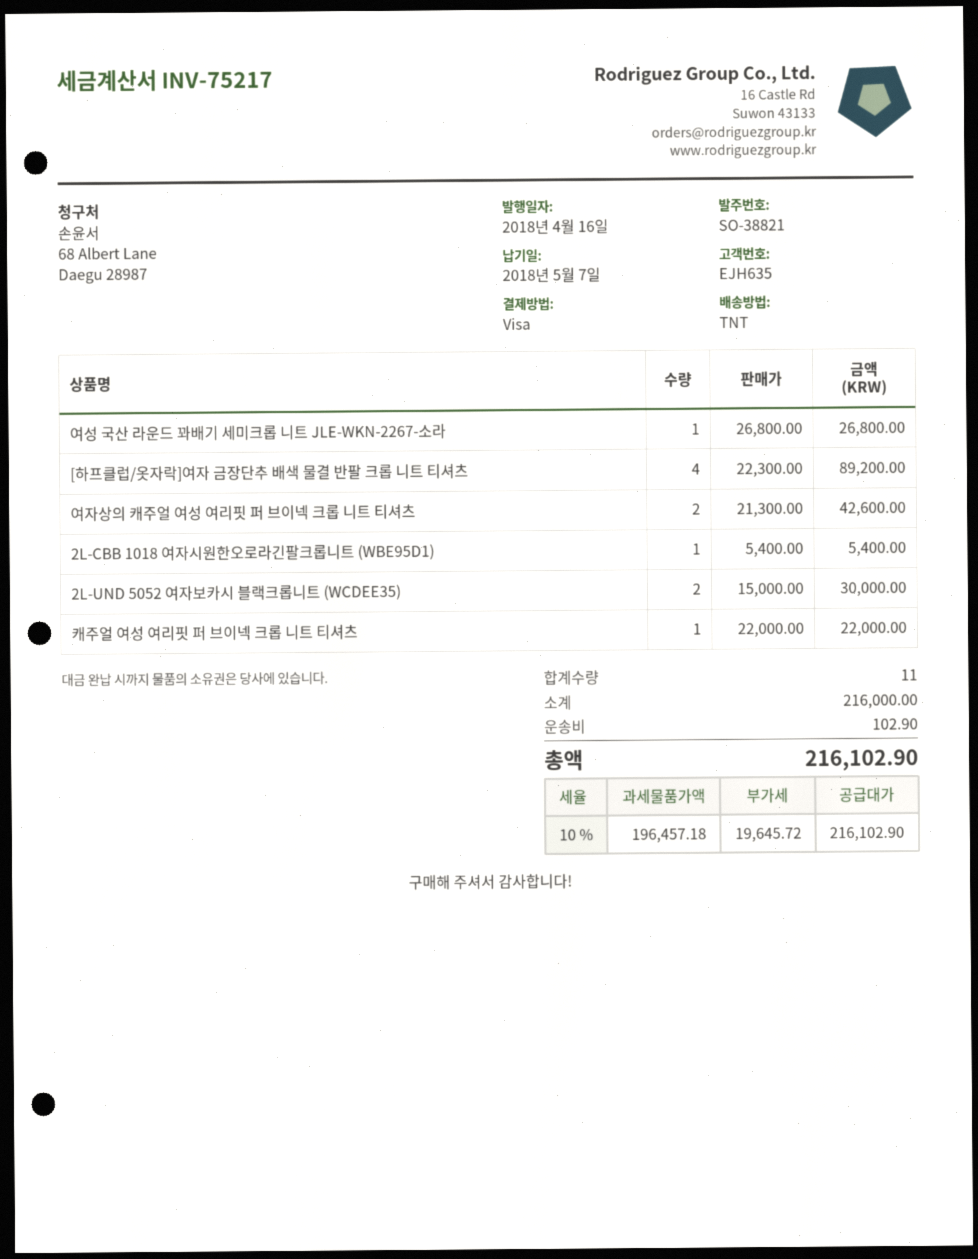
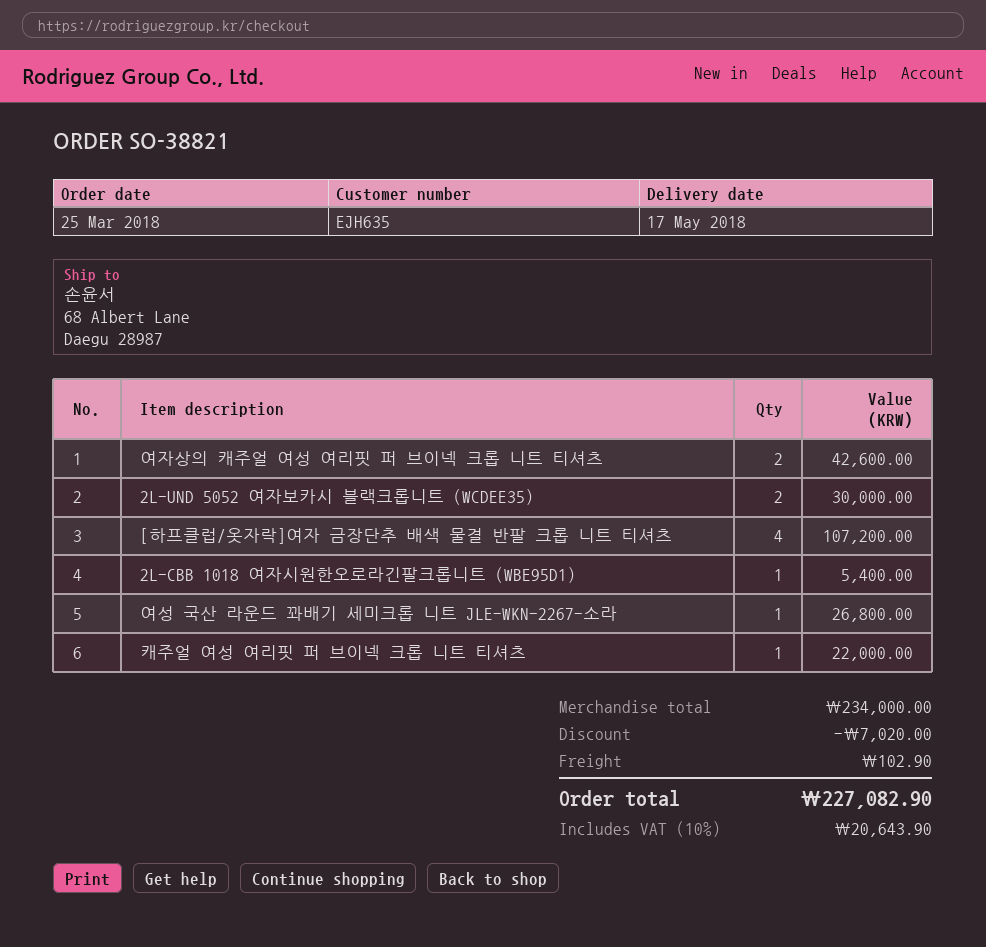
delivery date: 2018-05-07 -> 2018-05-17
[하프클럽/옷자락]여자 금장단추 배색 물결 반팔 크롭 니트 티셔츠: 4 for 89200.00 -> 4 for 107200.00
subtotal: 216000.00 -> 234000.00
discount: none -> 7020.00
tax: 10% = 19645.72 -> 10% = 20643.90
total: 216102.90 -> 227082.90

